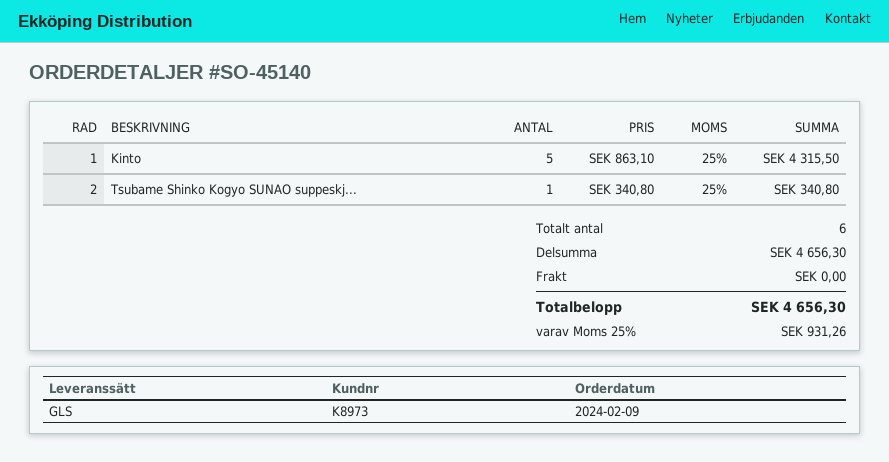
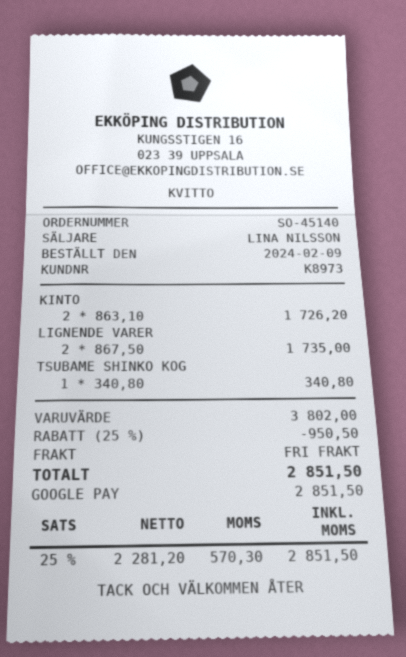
Kinto: 5 x 863.10 = 4315.50 -> 2 x 863.10 = 1726.20
LIGNENDE VARER: none -> 2 x 867.50 = 1735.00
subtotal: 4656.30 -> 3802.00
discount: none -> 25% = 950.50
tax: 25% = 931.26 -> 25% = 570.30
total: 4656.30 -> 2851.50

